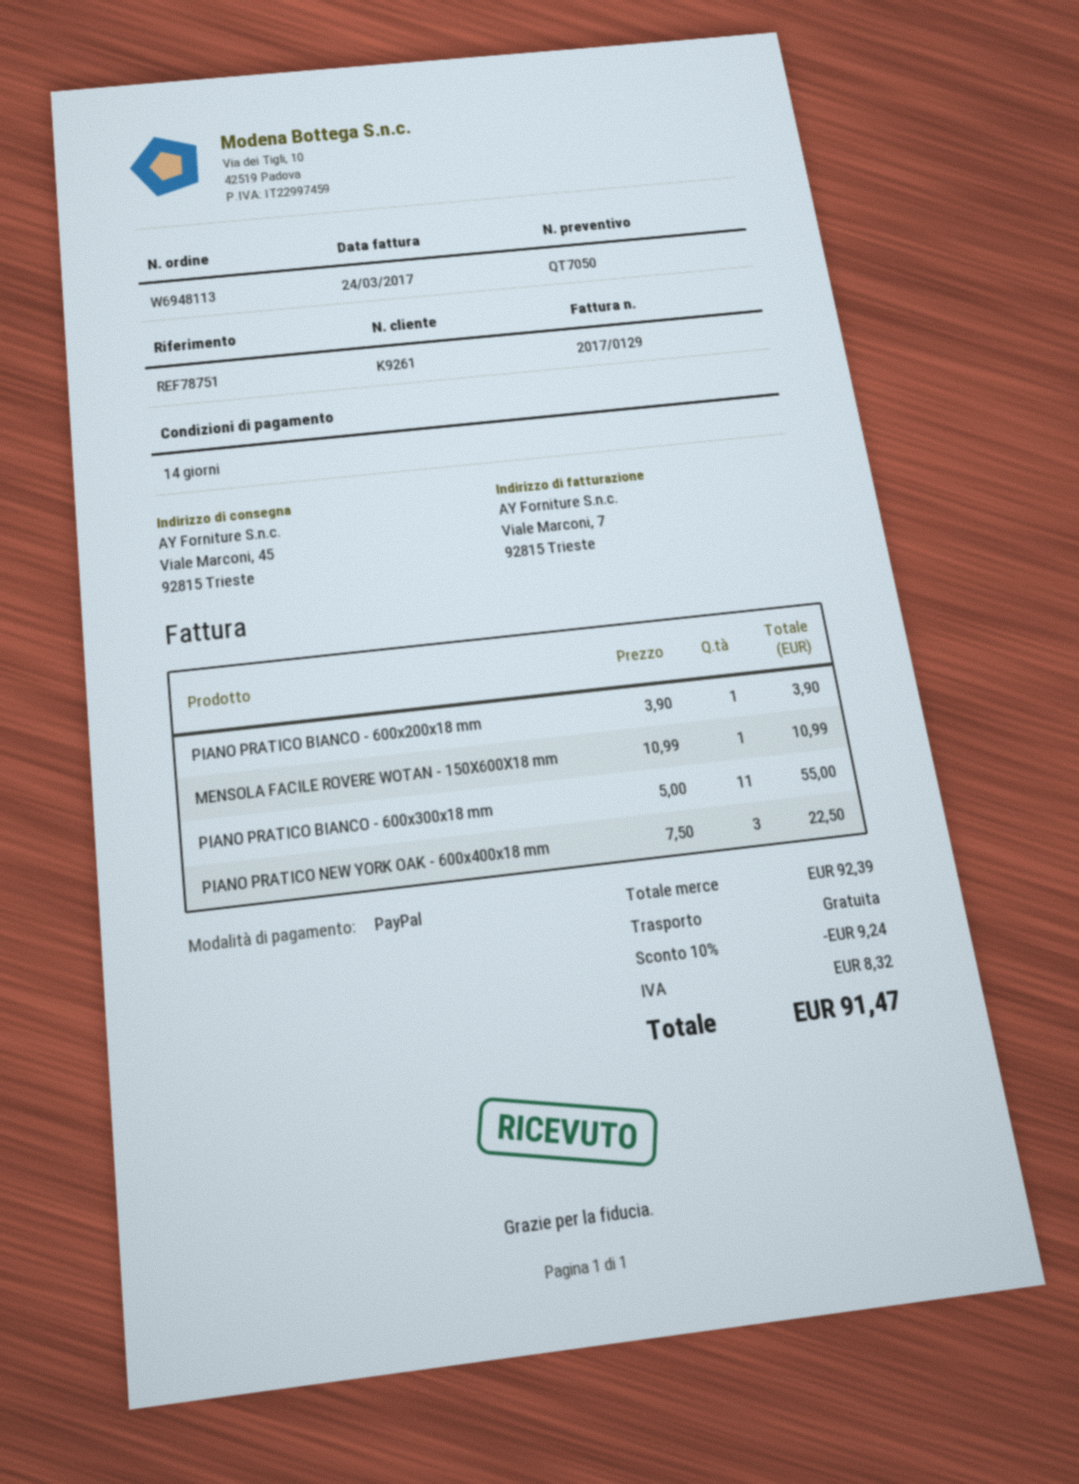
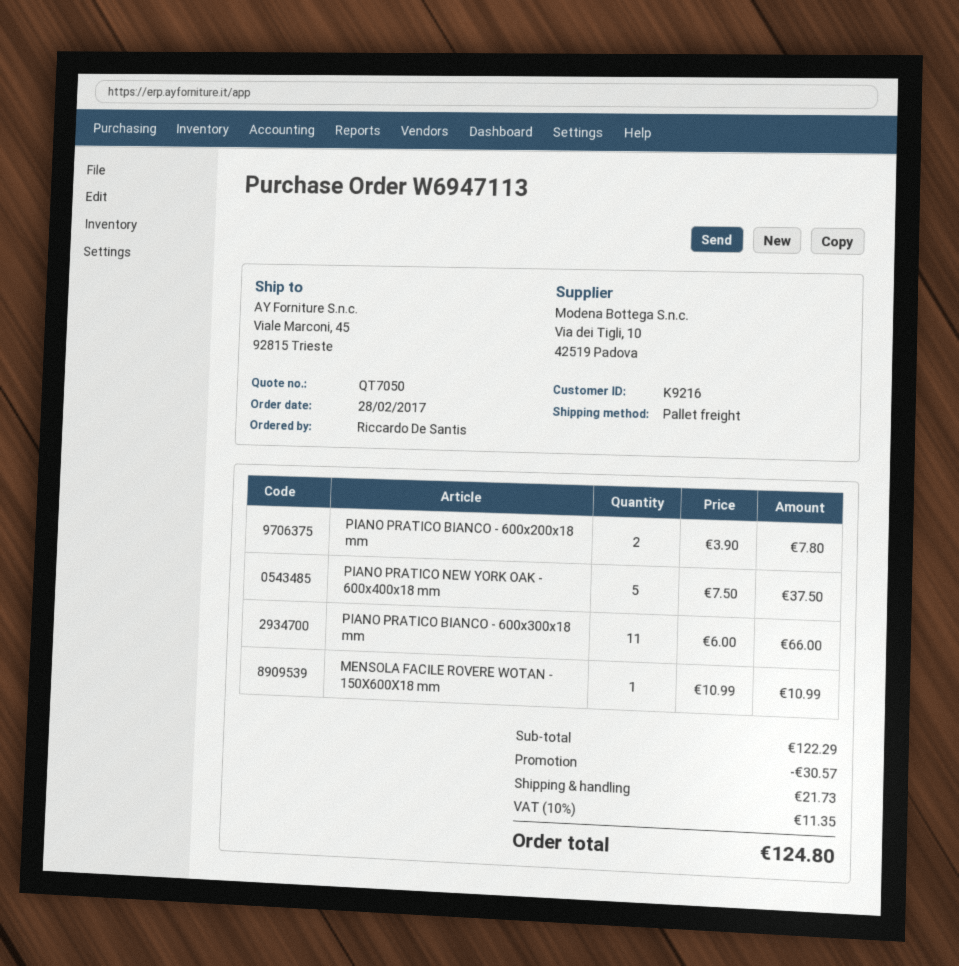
order number: W6948113 -> W6947113
customer number: K9261 -> K9216
PIANO PRATICO BIANCO - 600x200x18 mm: 1 x 3.90 = 3.90 -> 2 x 3.90 = 7.80
PIANO PRATICO BIANCO - 600x300x18 mm: 11 x 5.00 = 55.00 -> 11 x 6.00 = 66.00
PIANO PRATICO NEW YORK OAK - 600x400x18 mm: 3 x 7.50 = 22.50 -> 5 x 7.50 = 37.50
subtotal: 92.39 -> 122.29
discount: 9.24 -> 30.57
shipping: 0.00 -> 21.73
tax: 8.32 -> 11.35
total: 91.47 -> 124.80

